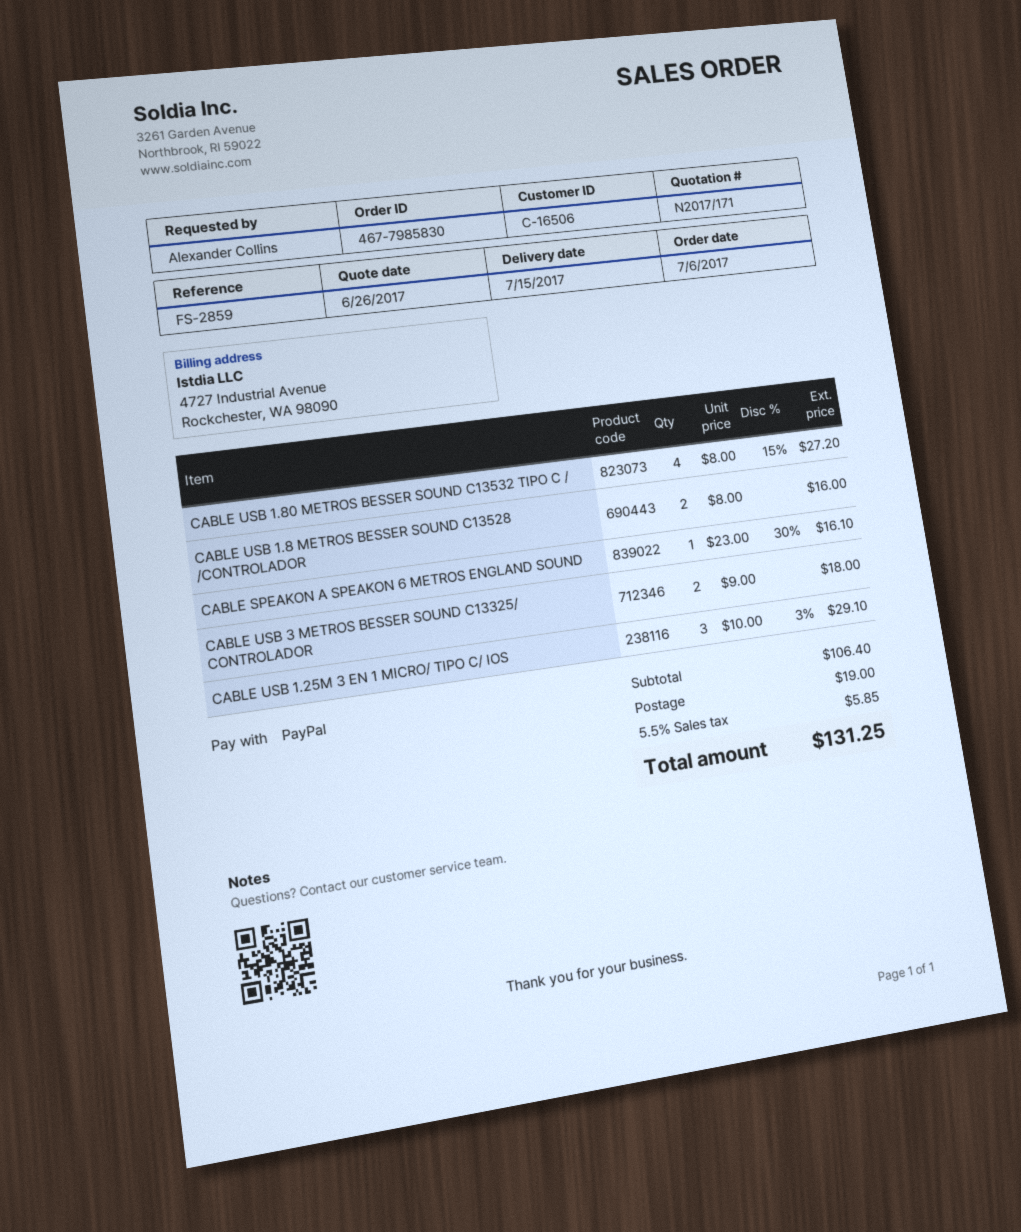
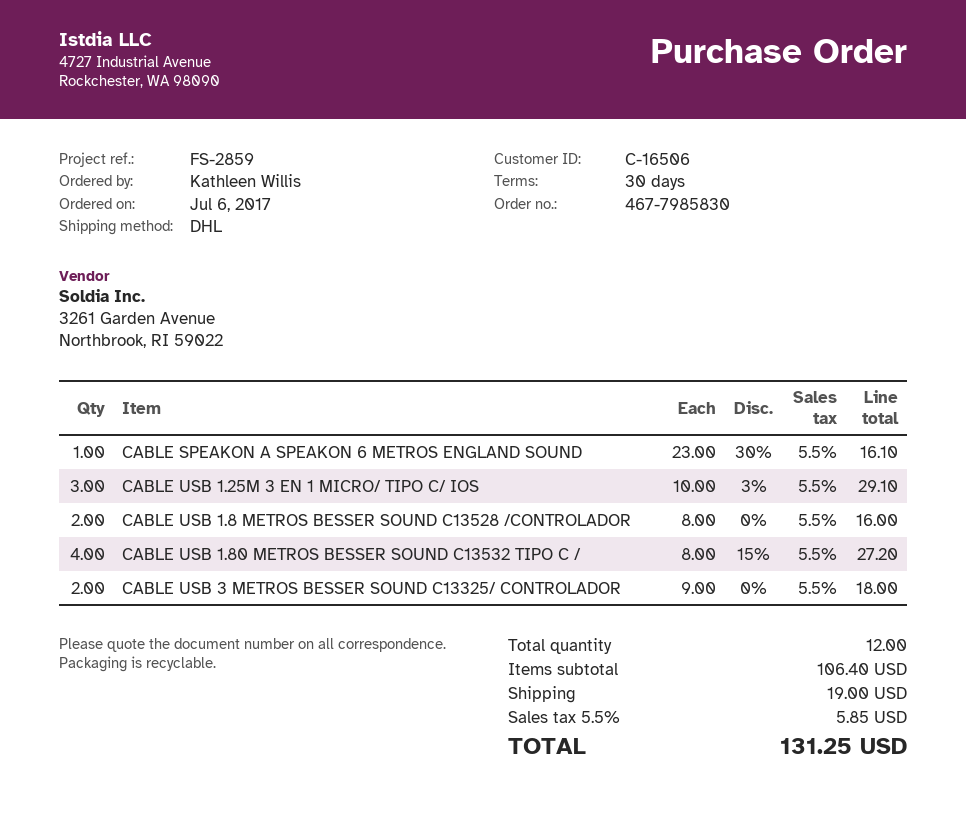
ordered by: Alexander Collins -> Kathleen Willis

